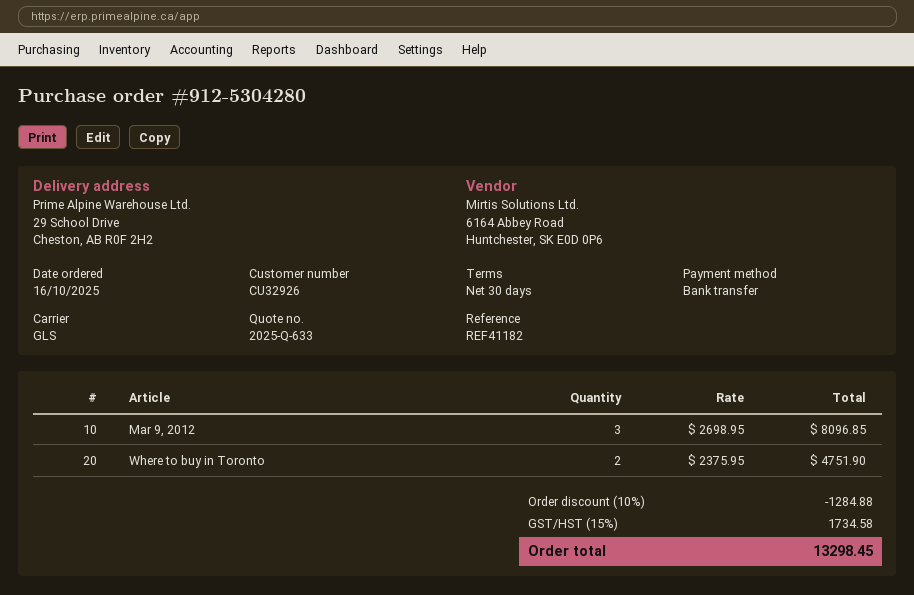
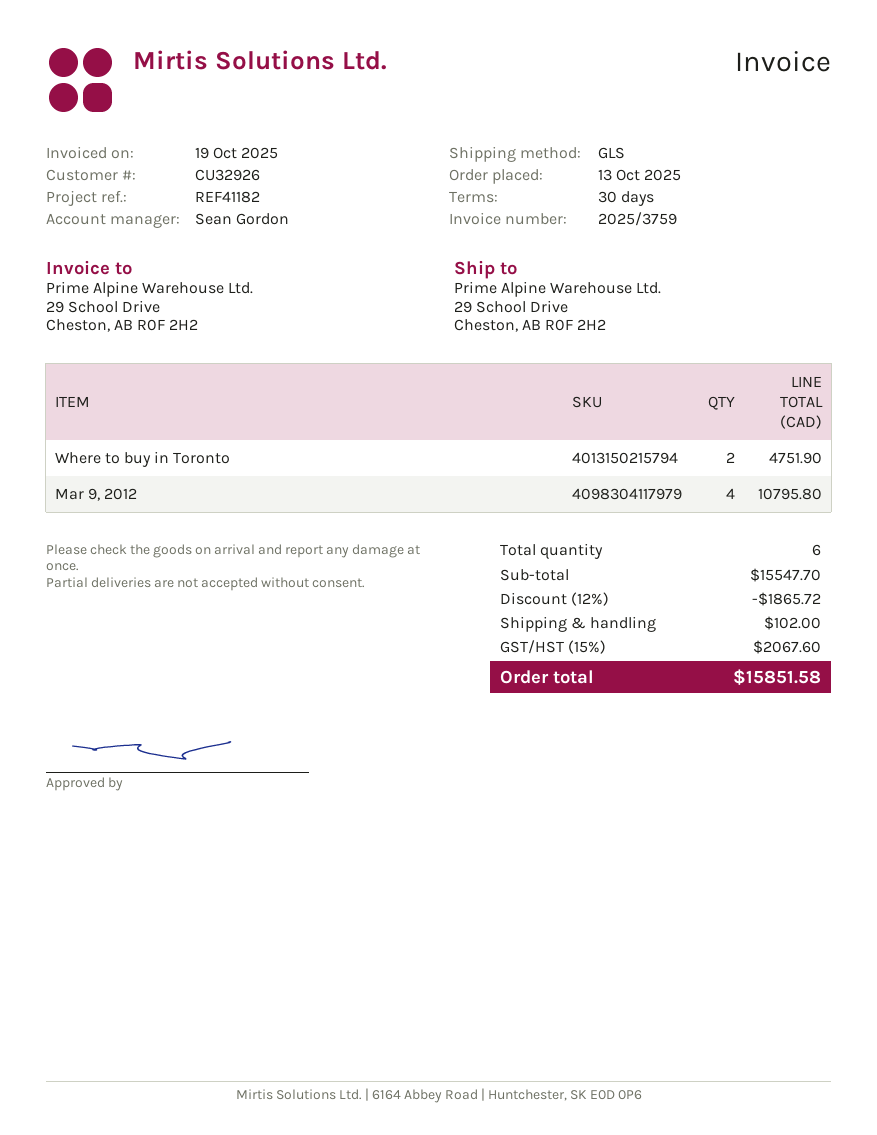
order date: 2025-10-16 -> 2025-10-13
Mar 9, 2012: 3 for 8096.85 -> 4 for 10795.80
discount: 10% = 1284.88 -> 12% = 1865.72
shipping: none -> 102.00
tax: 15% = 1734.58 -> 15% = 2067.60
total: 13298.45 -> 15851.58

